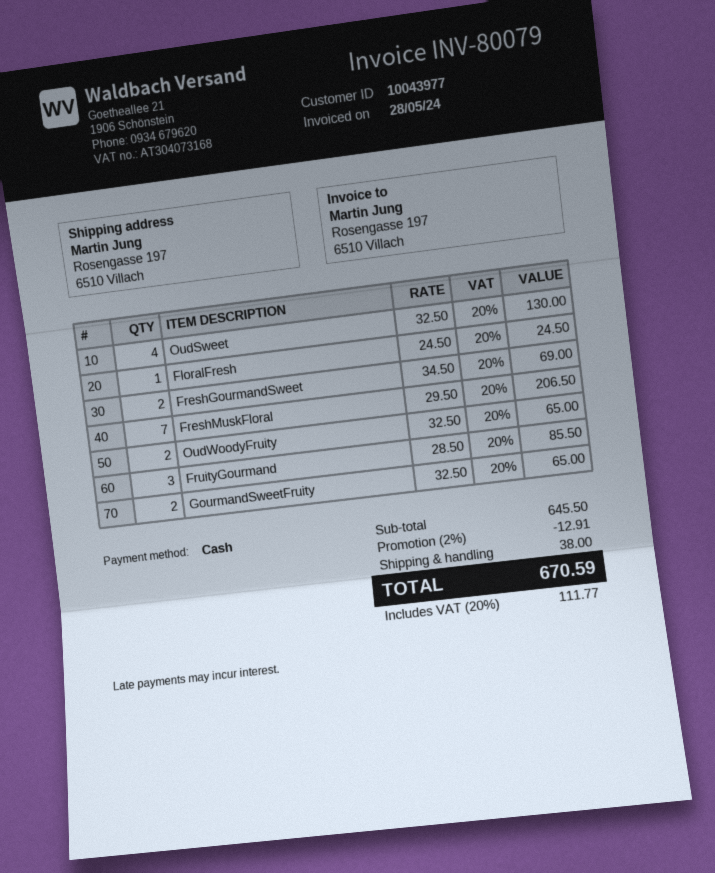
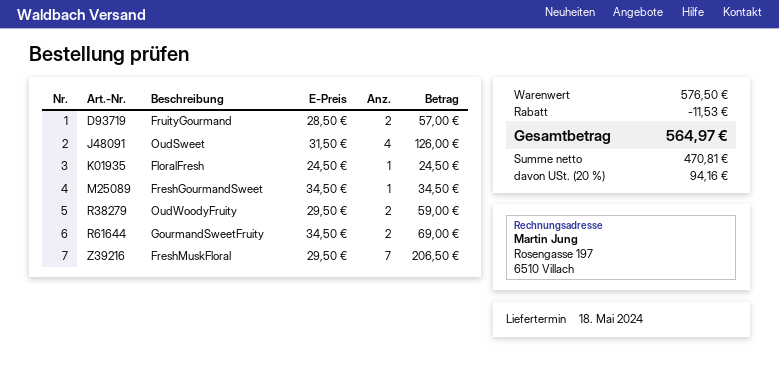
OudSweet: 4 x 32.50 = 130.00 -> 4 x 31.50 = 126.00
FreshGourmandSweet: 2 x 34.50 = 69.00 -> 1 x 34.50 = 34.50
OudWoodyFruity: 2 x 32.50 = 65.00 -> 2 x 29.50 = 59.00
FruityGourmand: 3 x 28.50 = 85.50 -> 2 x 28.50 = 57.00
GourmandSweetFruity: 2 x 32.50 = 65.00 -> 2 x 34.50 = 69.00
subtotal: 645.50 -> 576.50
discount: 12.91 -> 11.53
shipping: 38.00 -> none
tax: 20% = 111.77 -> 20% = 94.16
total: 670.59 -> 564.97

